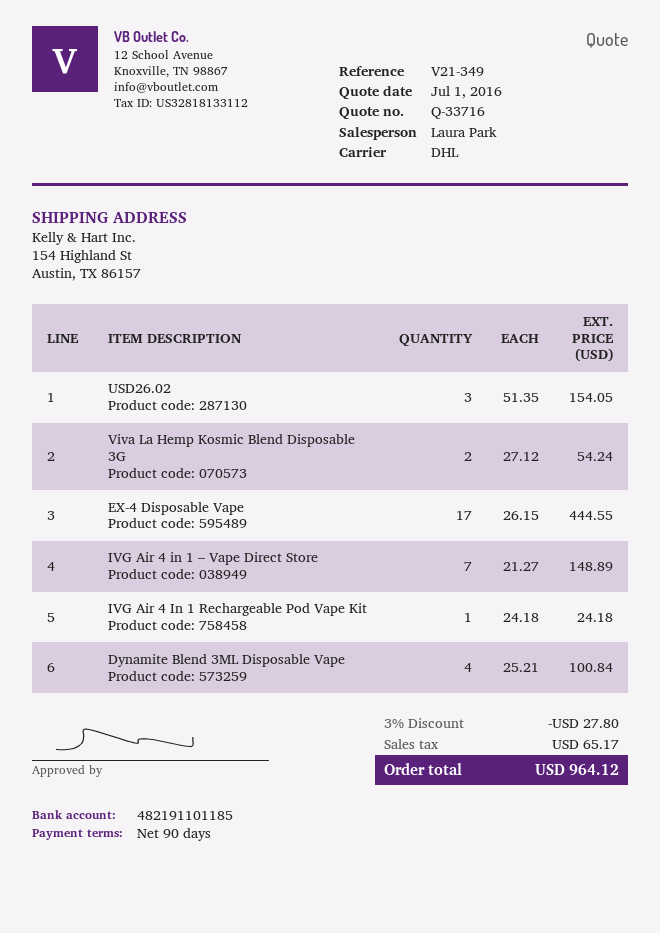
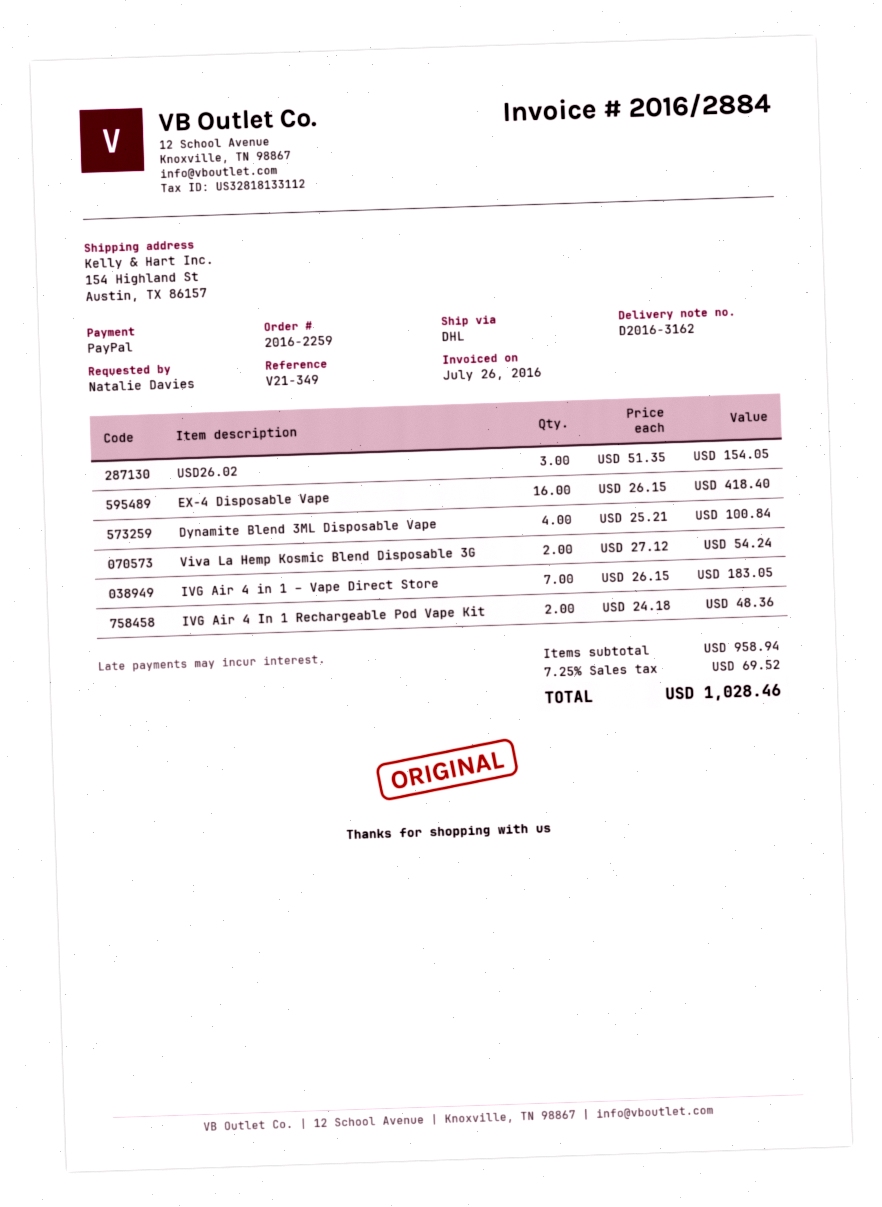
EX-4 Disposable Vape: 17 x 26.15 = 444.55 -> 16 x 26.15 = 418.40
IVG Air 4 in 1 – Vape Direct Store: 7 x 21.27 = 148.89 -> 7 x 26.15 = 183.05
IVG Air 4 In 1 Rechargeable Pod Vape Kit: 1 x 24.18 = 24.18 -> 2 x 24.18 = 48.36
discount: 3% = 27.80 -> none
tax: 65.17 -> 69.52
total: 964.12 -> 1028.46

